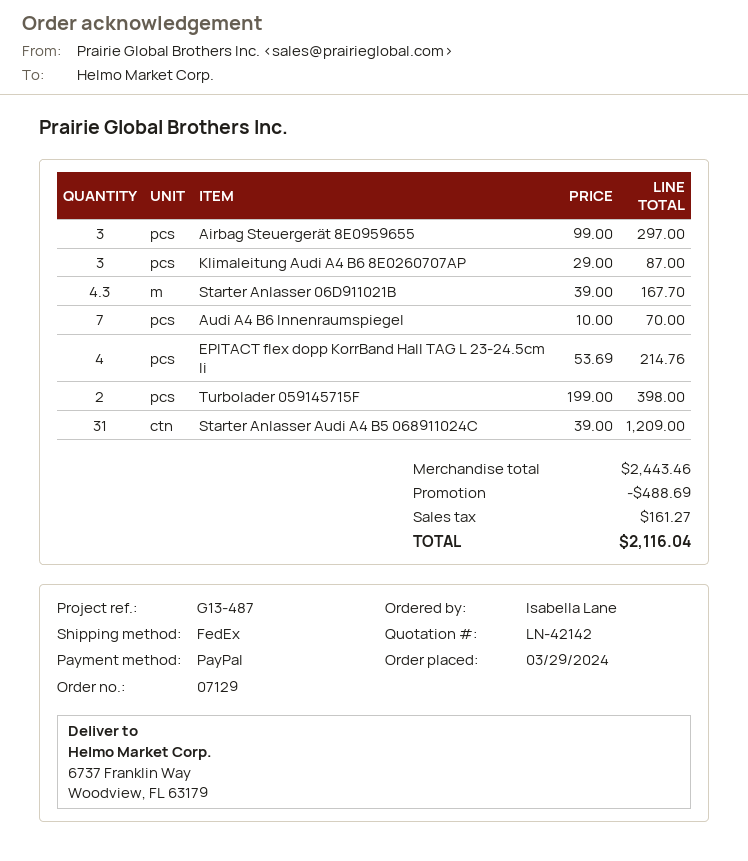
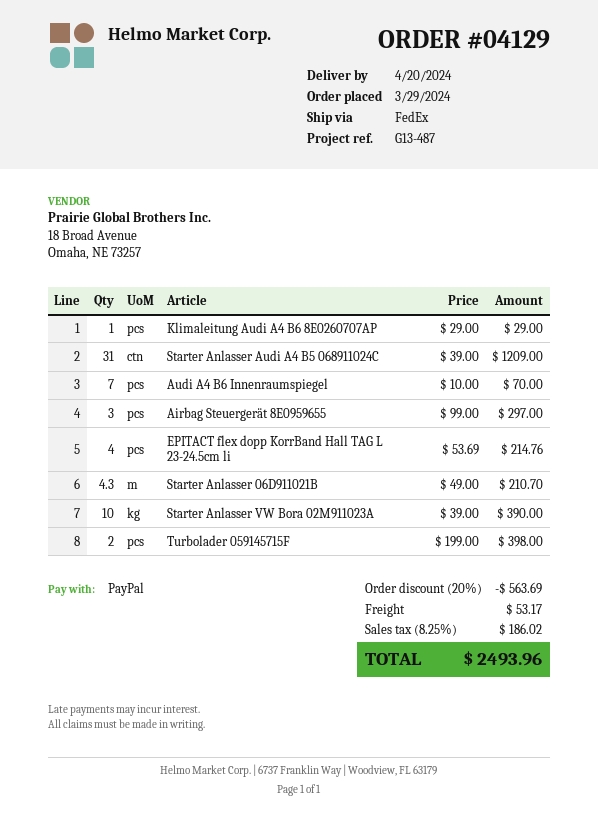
order number: 07129 -> 04129
Klimaleitung Audi A4 B6 8E0260707AP: 3 x 29.00 = 87.00 -> 1 x 29.00 = 29.00
Starter Anlasser 06D911021B: 4.3 x 39.00 = 167.70 -> 4.3 x 49.00 = 210.70
Starter Anlasser VW Bora 02M911023A: none -> 10 x 39.00 = 390.00
discount: 488.69 -> 563.69
shipping: none -> 53.17
tax: 161.27 -> 186.02
total: 2116.04 -> 2493.96

